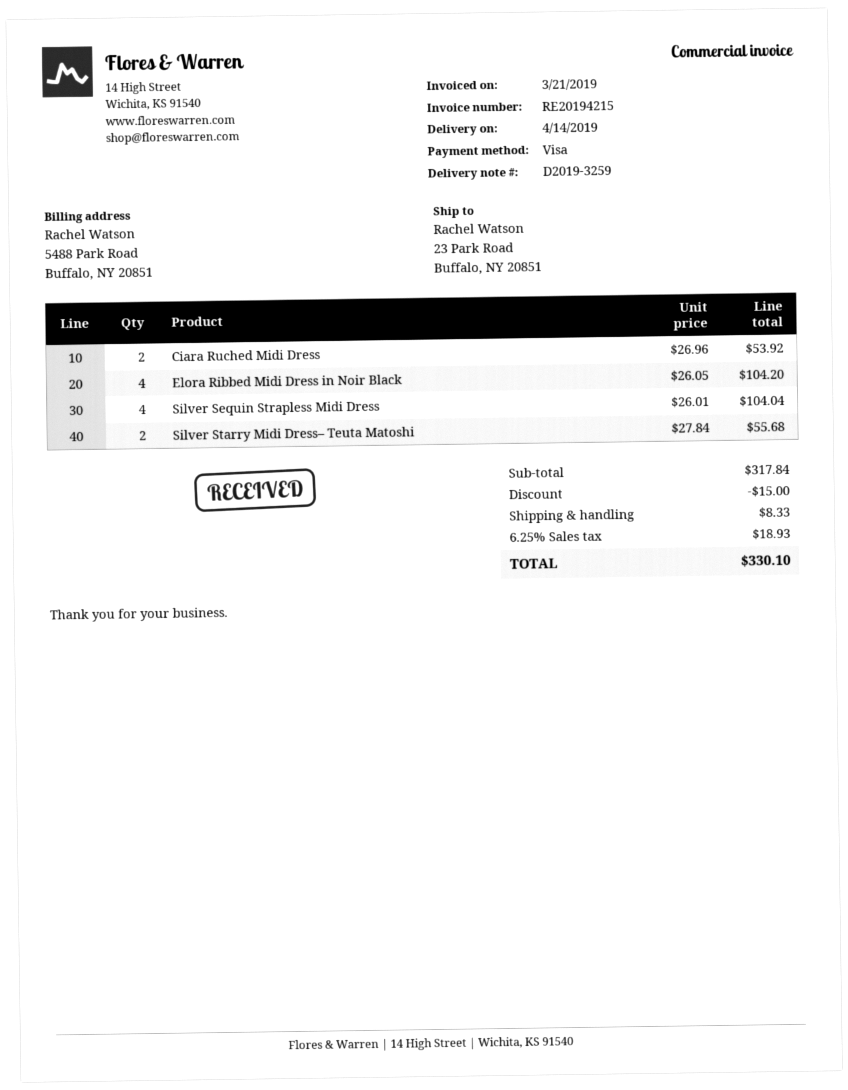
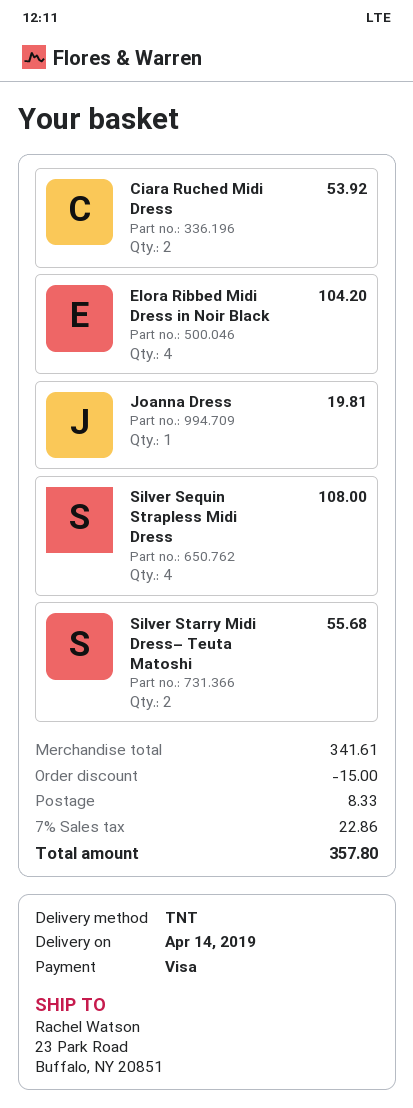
Silver Sequin Strapless Midi Dress: 4 for 104.04 -> 4 for 108.00
Joanna Dress: none -> 1 for 19.81
subtotal: 317.84 -> 341.61
tax: 6.25% = 18.93 -> 7% = 22.86
total: 330.10 -> 357.80

